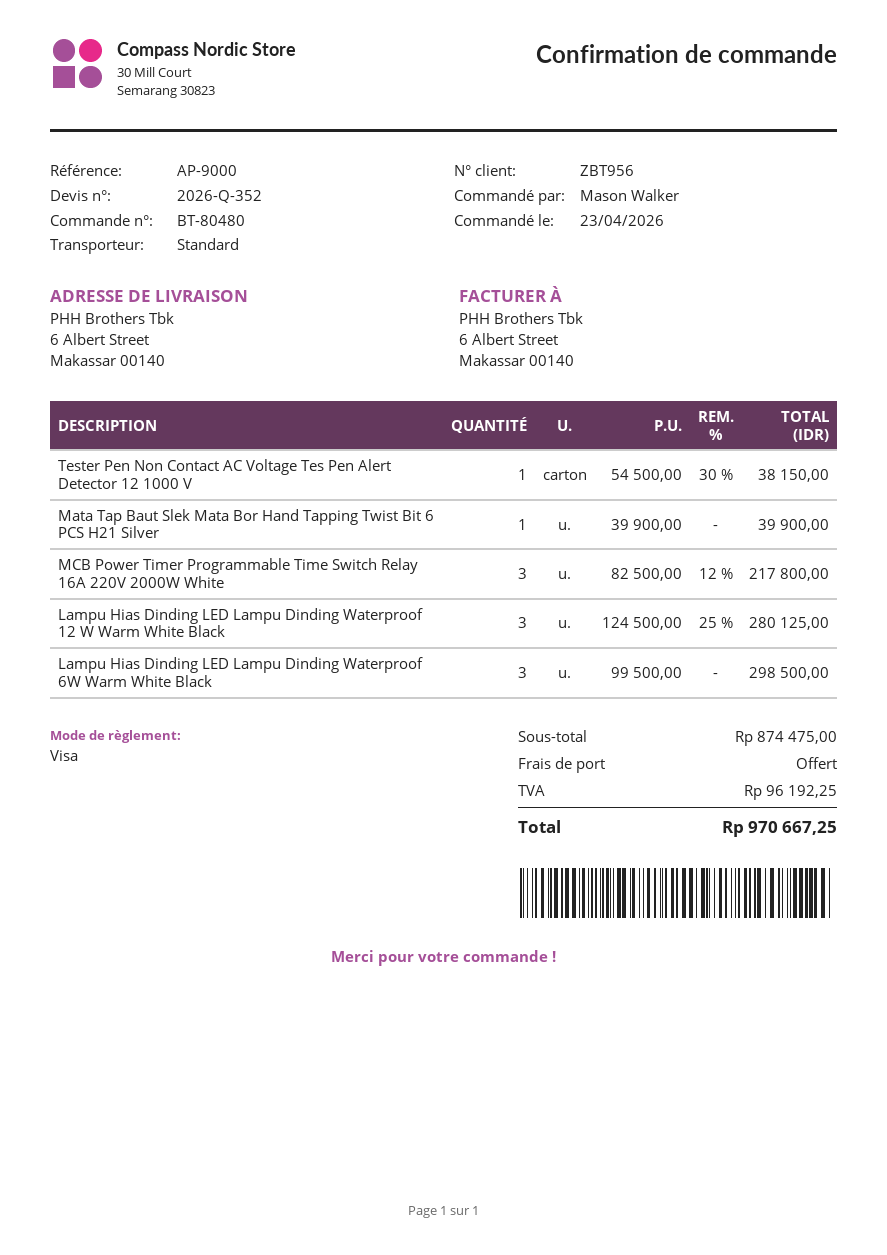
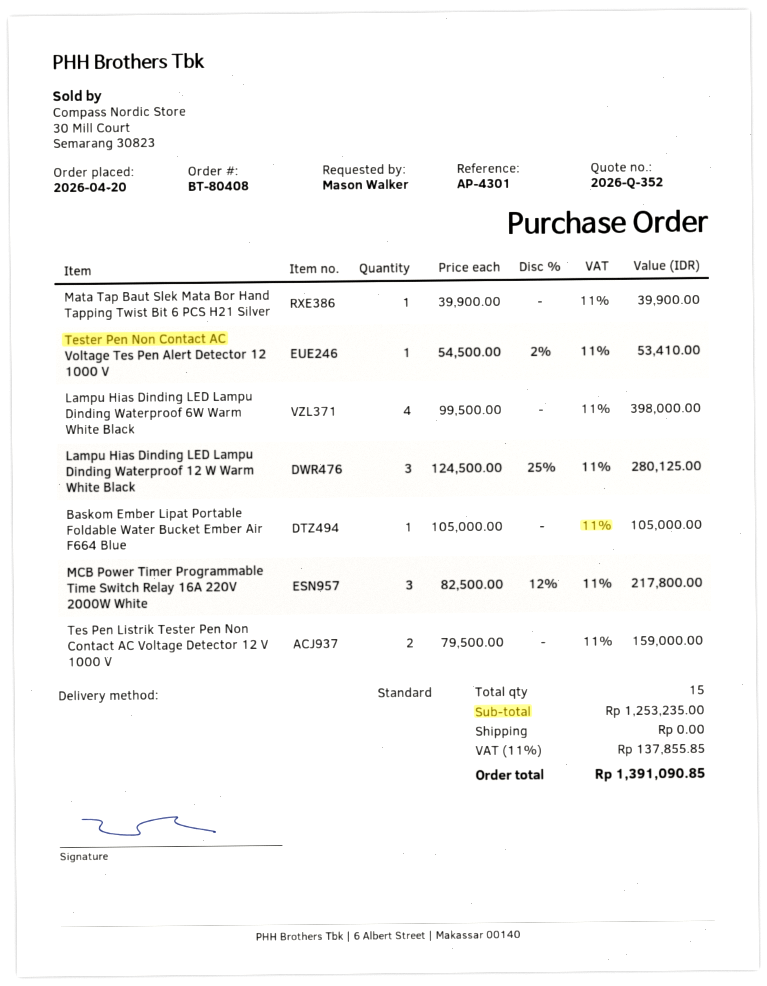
order number: BT-80480 -> BT-80408
order date: 2026-04-23 -> 2026-04-20
reference: AP-9000 -> AP-4301
Tester Pen Non Contact AC Voltage Tes Pen Alert Detector 12 1000 V: 1 x 54500.00 - 30% = 38150.00 -> 1 x 54500.00 - 2% = 53410.00
Lampu Hias Dinding LED Lampu Dinding Waterproof 6W Warm White Black: 3 x 99500.00 = 298500.00 -> 4 x 99500.00 = 398000.00
Baskom Ember Lipat Portable Foldable Water Bucket Ember Air F664 Blue: none -> 1 x 105000.00 = 105000.00
Tes Pen Listrik Tester Pen Non Contact AC Voltage Detector 12 V 1000 V: none -> 2 x 79500.00 = 159000.00
subtotal: 874475.00 -> 1253235.00
tax: 96192.25 -> 137855.85
total: 970667.25 -> 1391090.85

